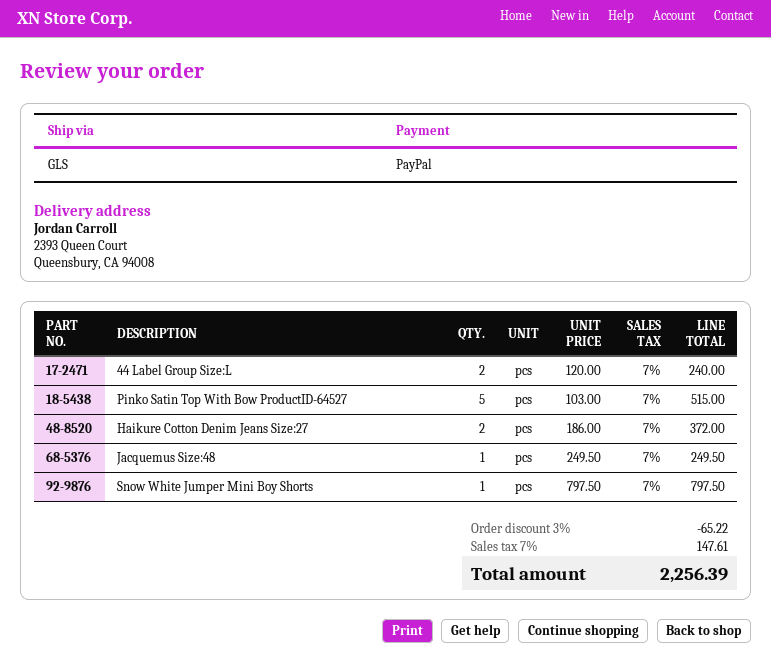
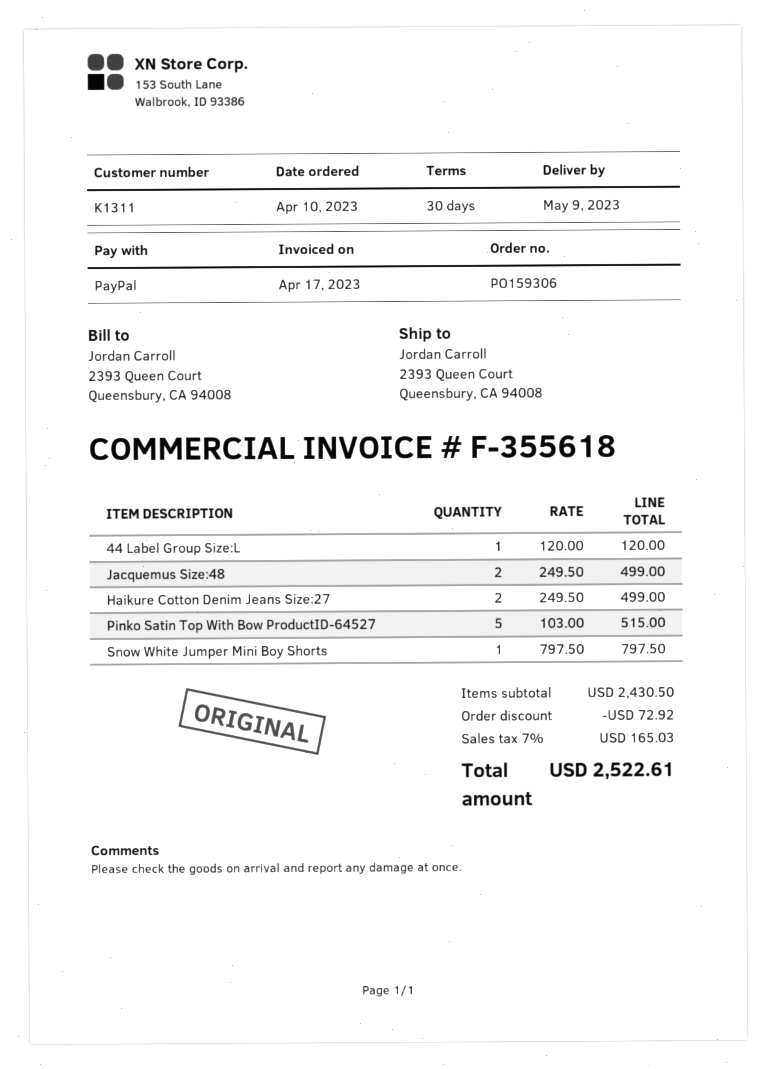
44 Label Group Size:L: 2 x 120.00 = 240.00 -> 1 x 120.00 = 120.00
Haikure Cotton Denim Jeans Size:27: 2 x 186.00 = 372.00 -> 2 x 249.50 = 499.00
Jacquemus Size:48: 1 x 249.50 = 249.50 -> 2 x 249.50 = 499.00
discount: 65.22 -> 72.92
tax: 7% = 147.61 -> 7% = 165.03
total: 2256.39 -> 2522.61

